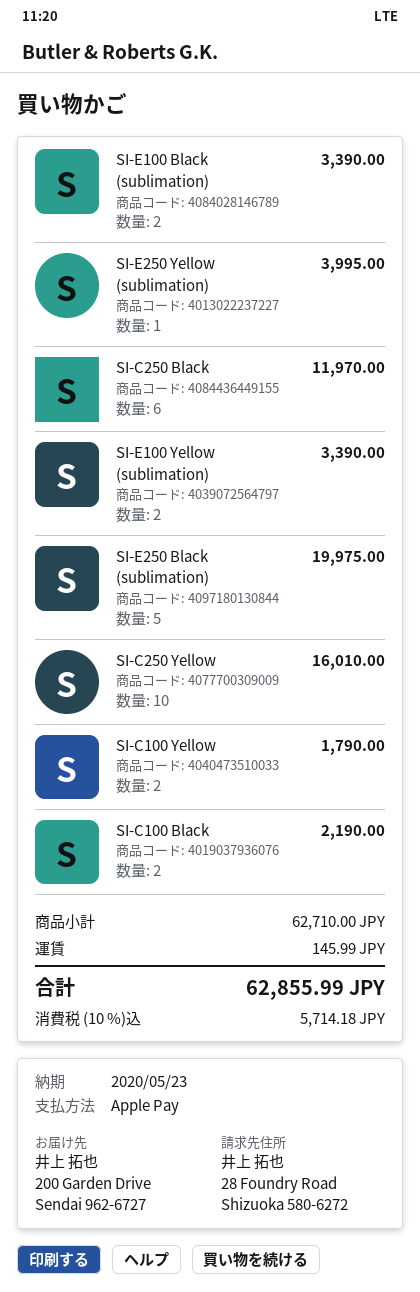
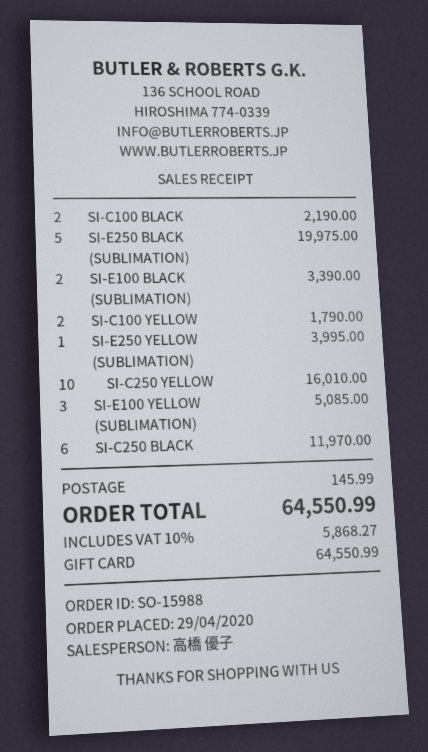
payment method: Apple Pay -> gift card
SI-E100 Yellow (sublimation): 2 for 3390.00 -> 3 for 5085.00
tax: 10% = 5714.18 -> 10% = 5868.27
total: 62855.99 -> 64550.99

